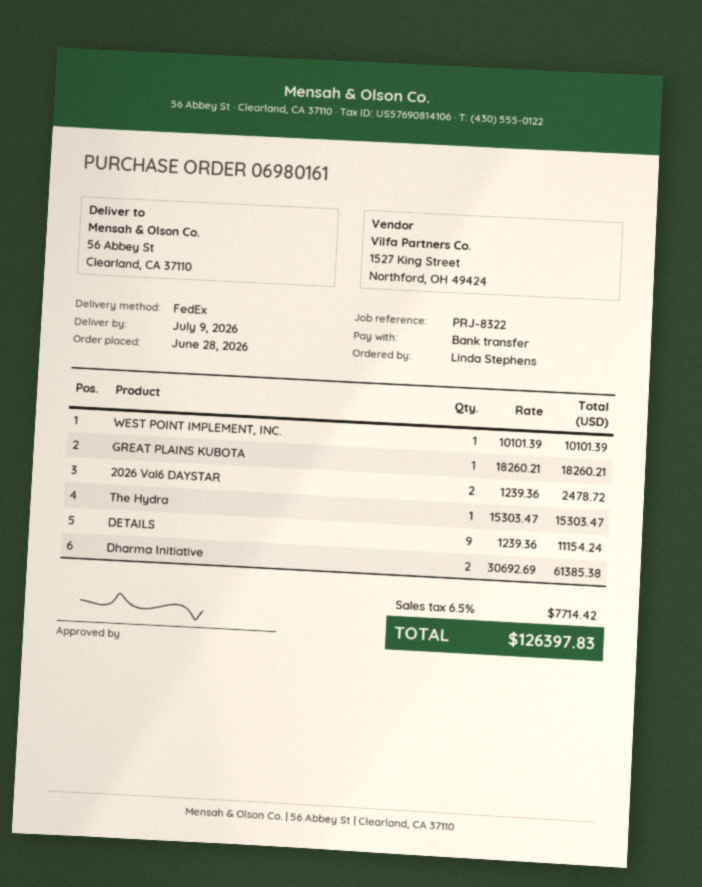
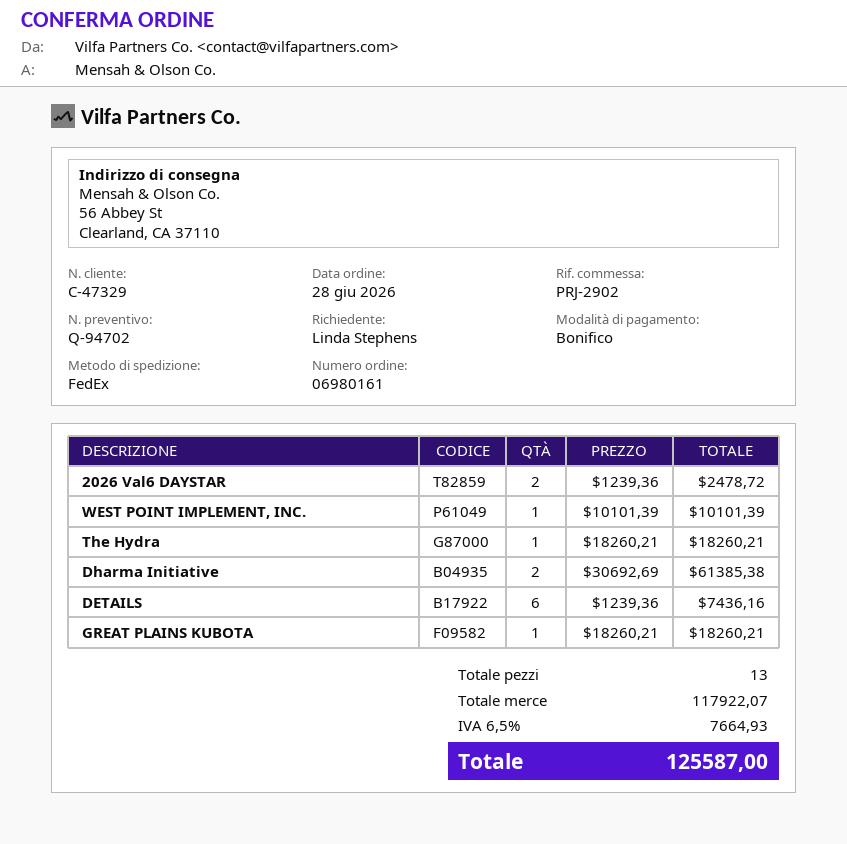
reference: PRJ-8322 -> PRJ-2902
The Hydra: 1 x 15303.47 = 15303.47 -> 1 x 18260.21 = 18260.21
DETAILS: 9 x 1239.36 = 11154.24 -> 6 x 1239.36 = 7436.16
tax: 6.5% = 7714.42 -> 6.5% = 7664.93
total: 126397.83 -> 125587.00

